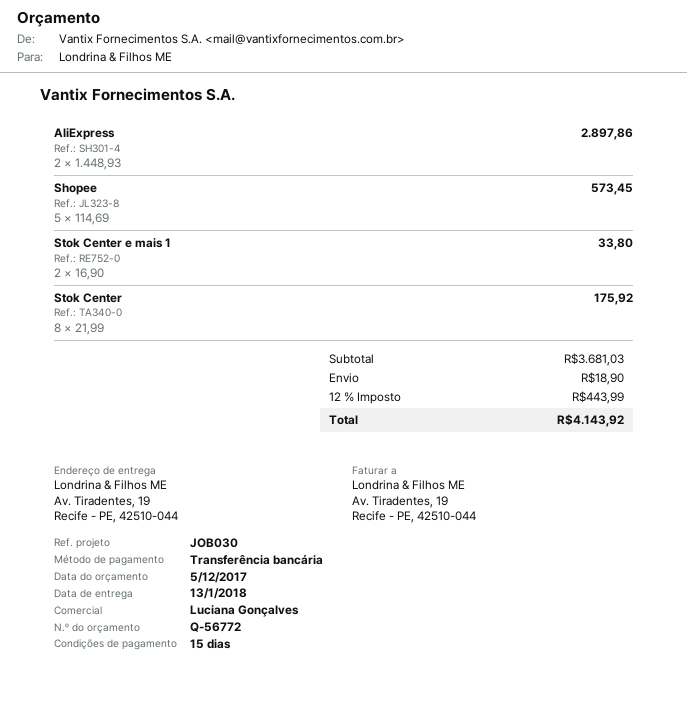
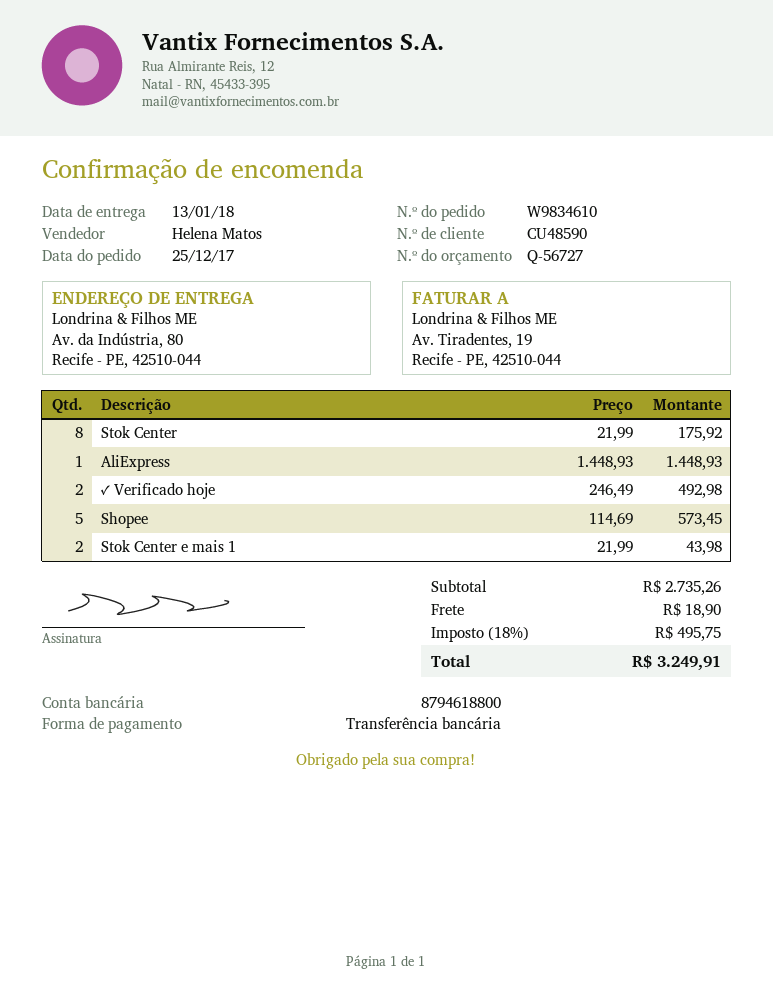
quote number: Q-56772 -> Q-56727
sales rep: Luciana Gonçalves -> Helena Matos
ship to: Av. Tiradentes, 19, Recife - PE, 42510-044 -> Av. da Indústria, 80, Recife - PE, 42510-044
AliExpress: 2 x 1448.93 = 2897.86 -> 1 x 1448.93 = 1448.93
Stok Center e mais 1: 2 x 16.90 = 33.80 -> 2 x 21.99 = 43.98
✓ Verificado hoje: none -> 2 x 246.49 = 492.98
subtotal: 3681.03 -> 2735.26
tax: 12% = 443.99 -> 18% = 495.75
total: 4143.92 -> 3249.91

